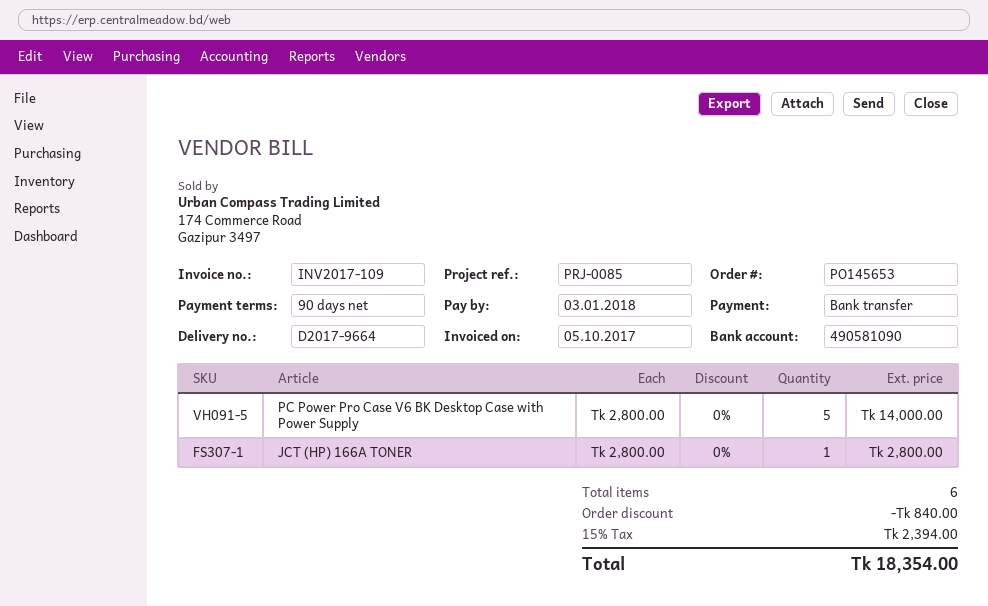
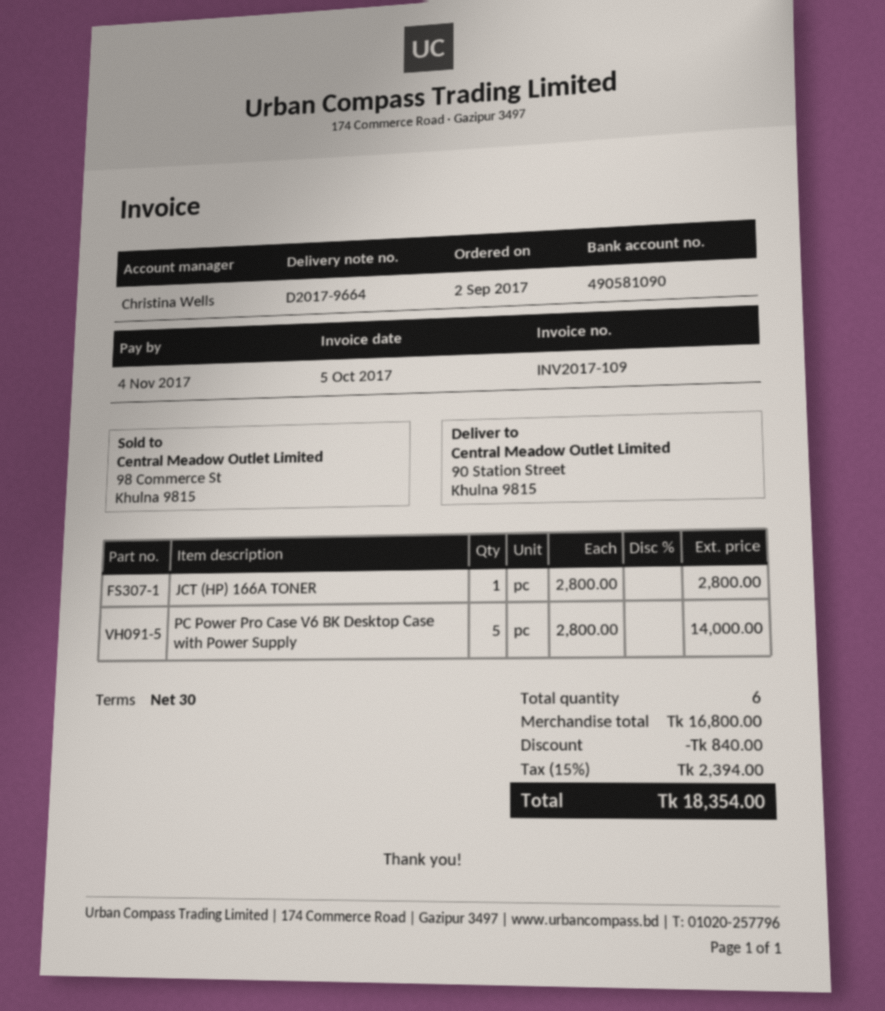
payment terms: 90 days -> 30 days
due date: 2018-01-03 -> 2017-11-04

